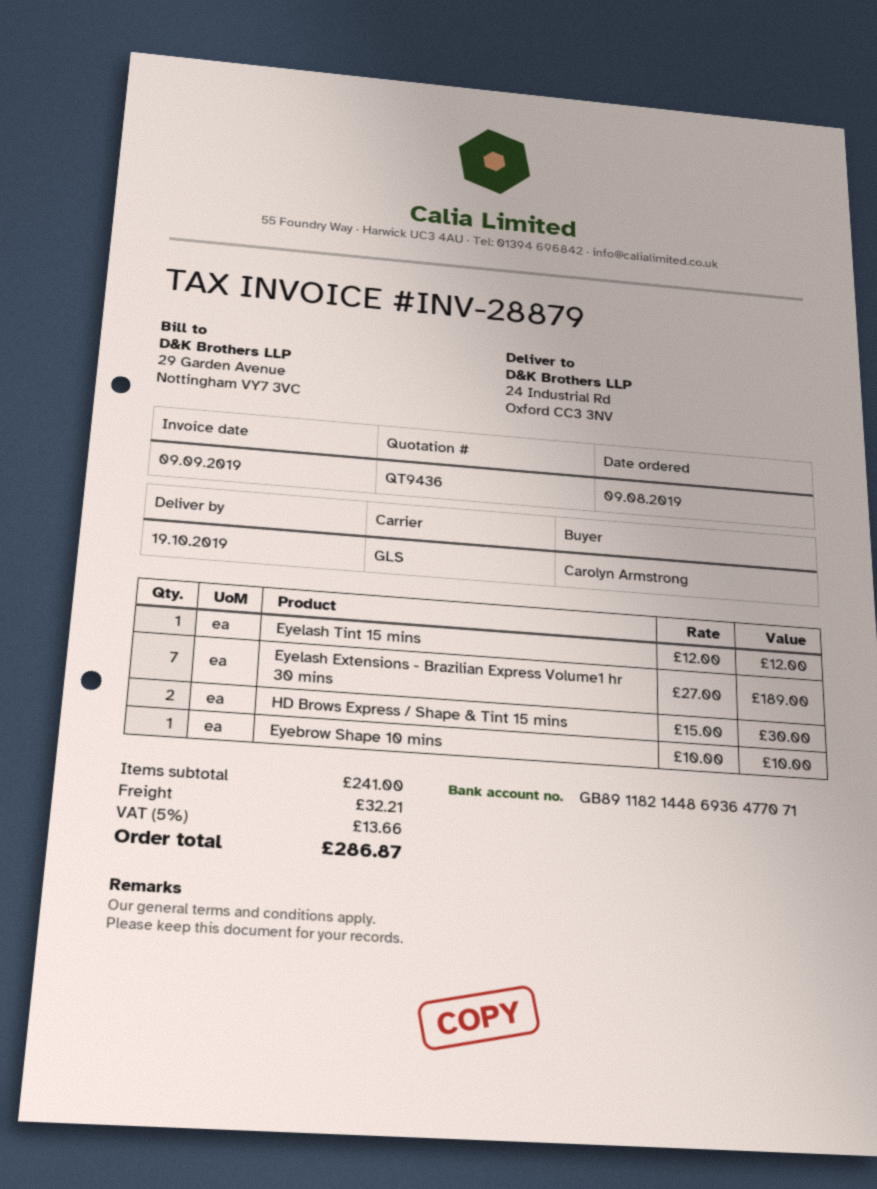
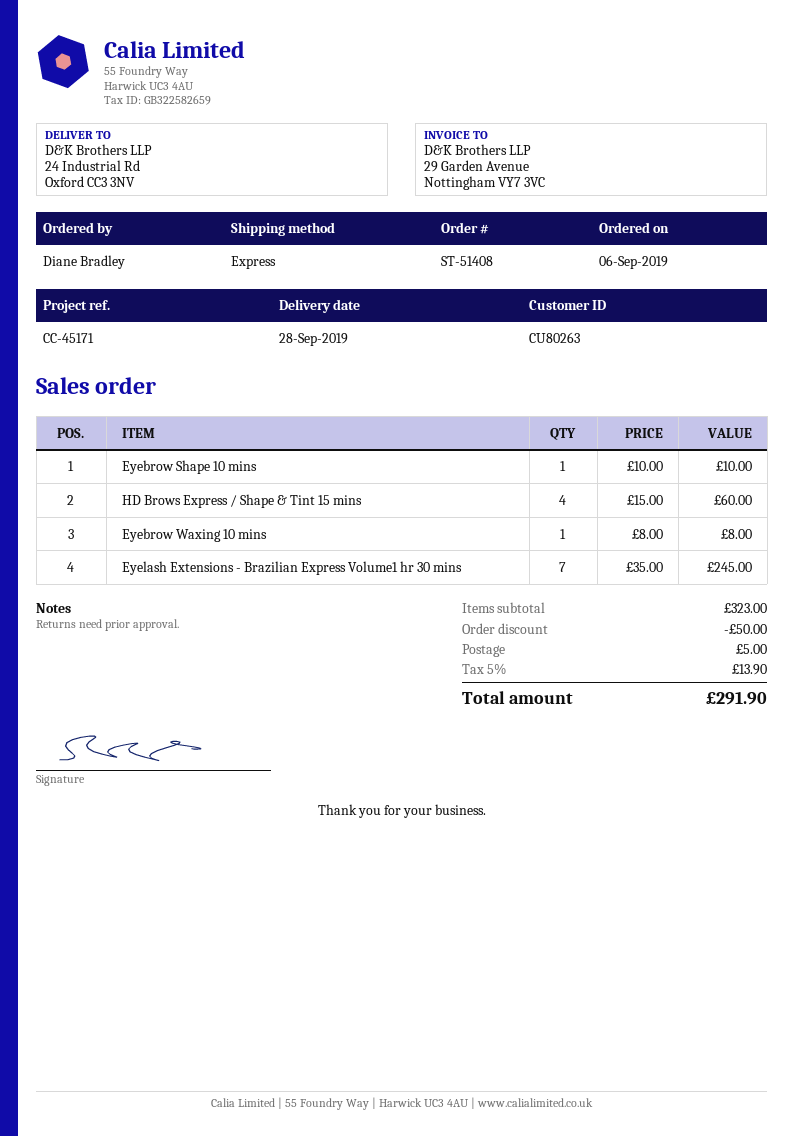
order date: 2019-08-09 -> 2019-09-06
delivery date: 2019-10-19 -> 2019-09-28
ordered by: Carolyn Armstrong -> Diane Bradley
shipping method: GLS -> express
Eyelash Tint 15 mins: 1 x 12.00 = 12.00 -> none
Eyelash Extensions - Brazilian Express Volume1 hr 30 mins: 7 x 27.00 = 189.00 -> 7 x 35.00 = 245.00
HD Brows Express / Shape & Tint 15 mins: 2 x 15.00 = 30.00 -> 4 x 15.00 = 60.00
Eyebrow Waxing 10 mins: none -> 1 x 8.00 = 8.00
subtotal: 241.00 -> 323.00
discount: none -> 50.00
shipping: 32.21 -> 5.00
tax: 5% = 13.66 -> 5% = 13.90
total: 286.87 -> 291.90

